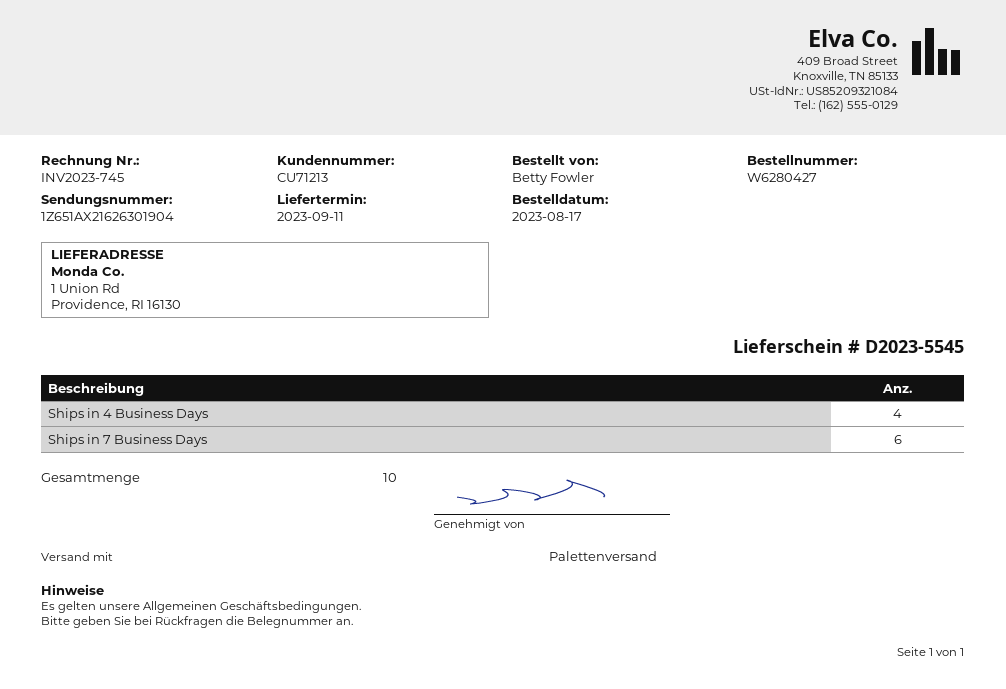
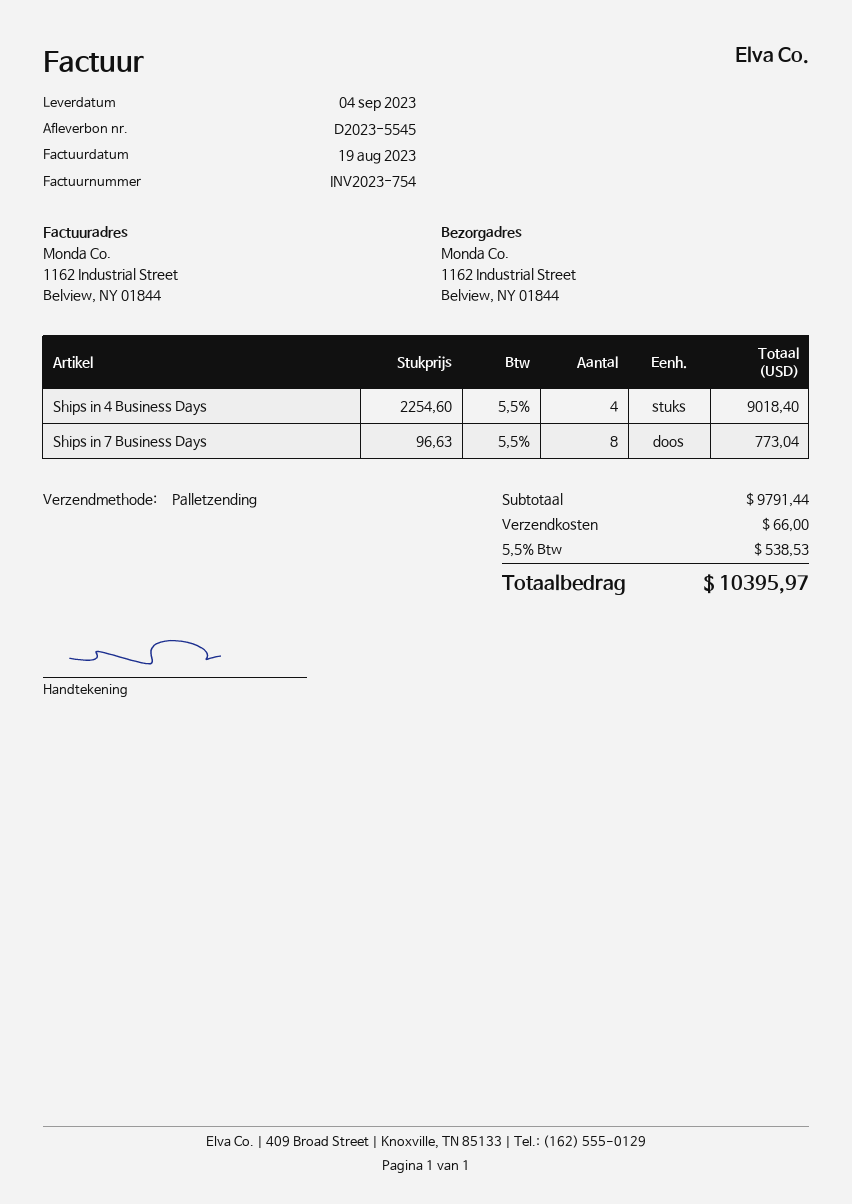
delivery date: 2023-09-11 -> 2023-09-04
invoice number: INV2023-745 -> INV2023-754
ship to: 1 Union Rd, Providence, RI 16130 -> 1162 Industrial Street, Belview, NY 01844
Ships in 7 Business Days: 6 -> 8

